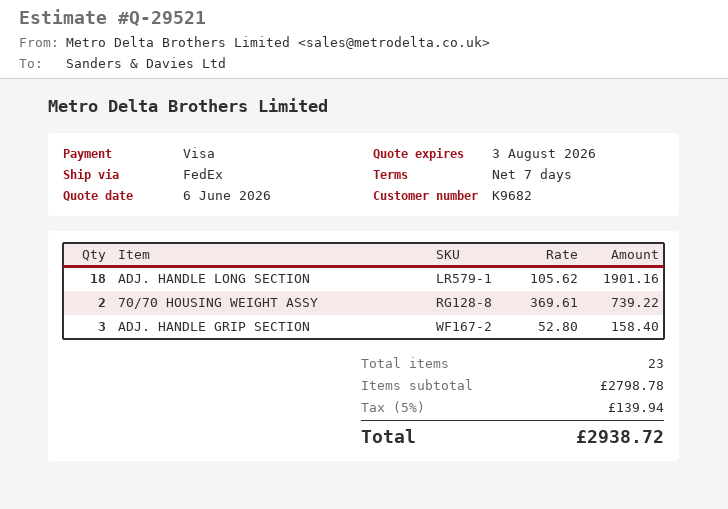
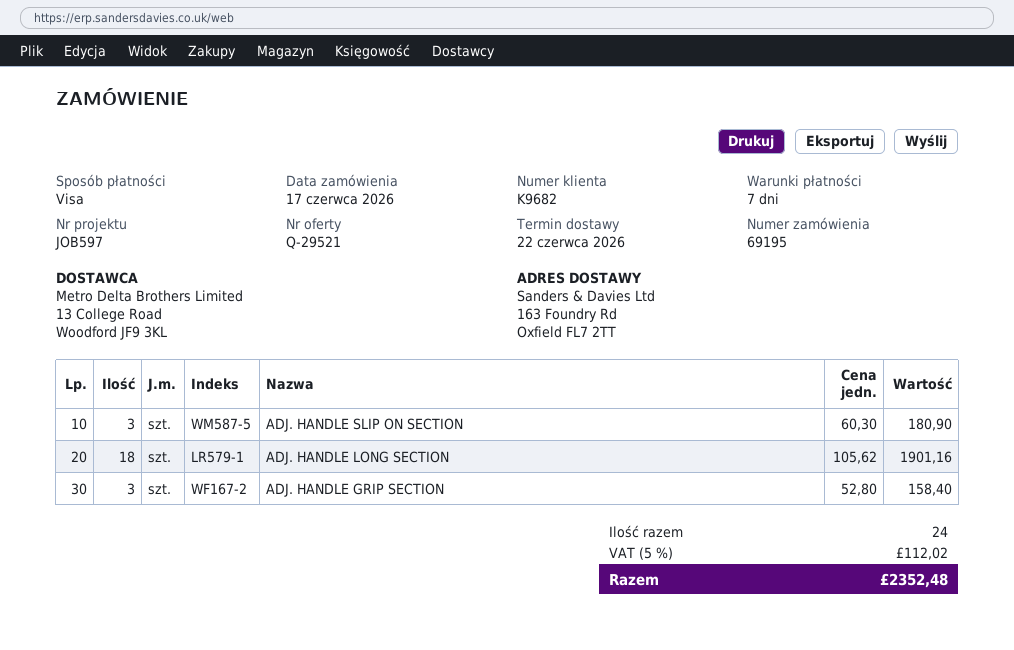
70/70 HOUSING WEIGHT ASSY: 2 x 369.61 = 739.22 -> none
ADJ. HANDLE SLIP ON SECTION: none -> 3 x 60.30 = 180.90
total quantity: 23 -> 24
tax: 5% = 139.94 -> 5% = 112.02
total: 2938.72 -> 2352.48

